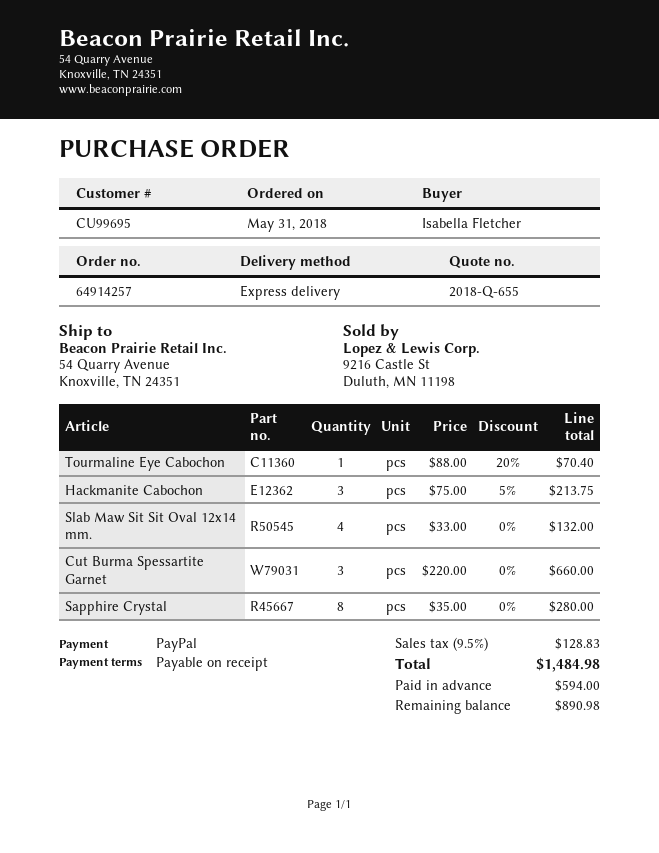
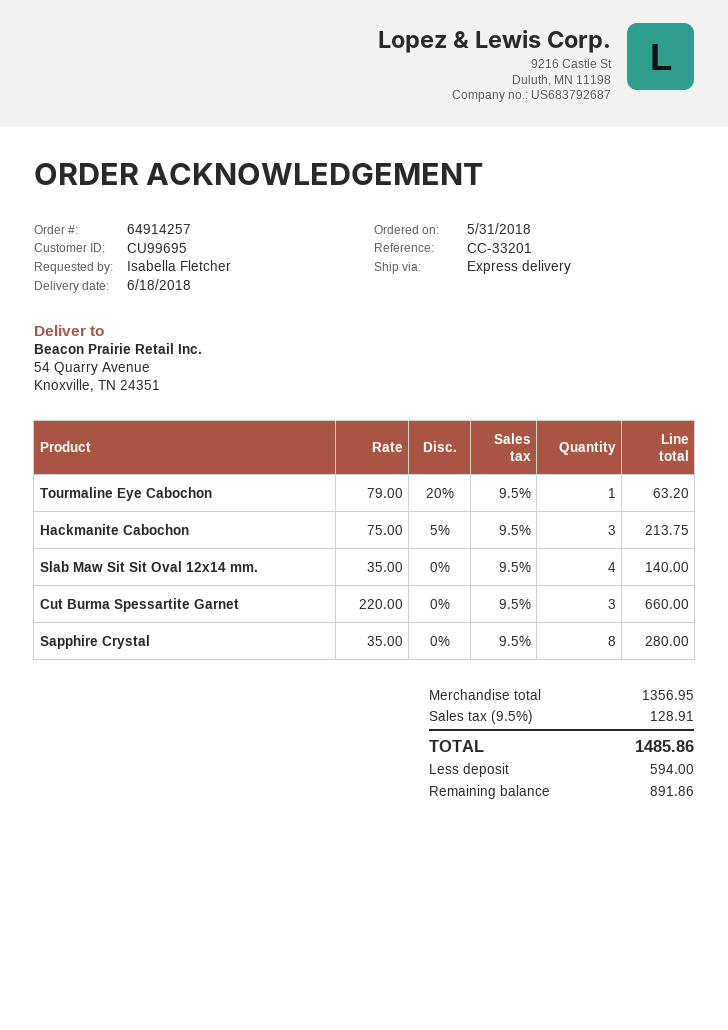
Tourmaline Eye Cabochon: 1 x 88.00 - 20% = 70.40 -> 1 x 79.00 - 20% = 63.20
Slab Maw Sit Sit Oval 12x14 mm.: 4 x 33.00 = 132.00 -> 4 x 35.00 = 140.00
tax: 9.5% = 128.83 -> 9.5% = 128.91
total: 1484.98 -> 1485.86
balance: 890.98 -> 891.86

